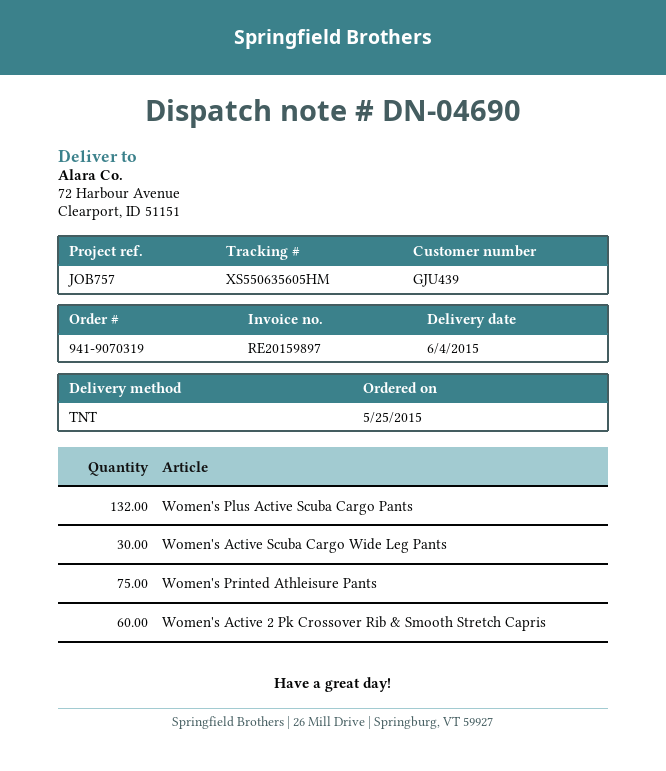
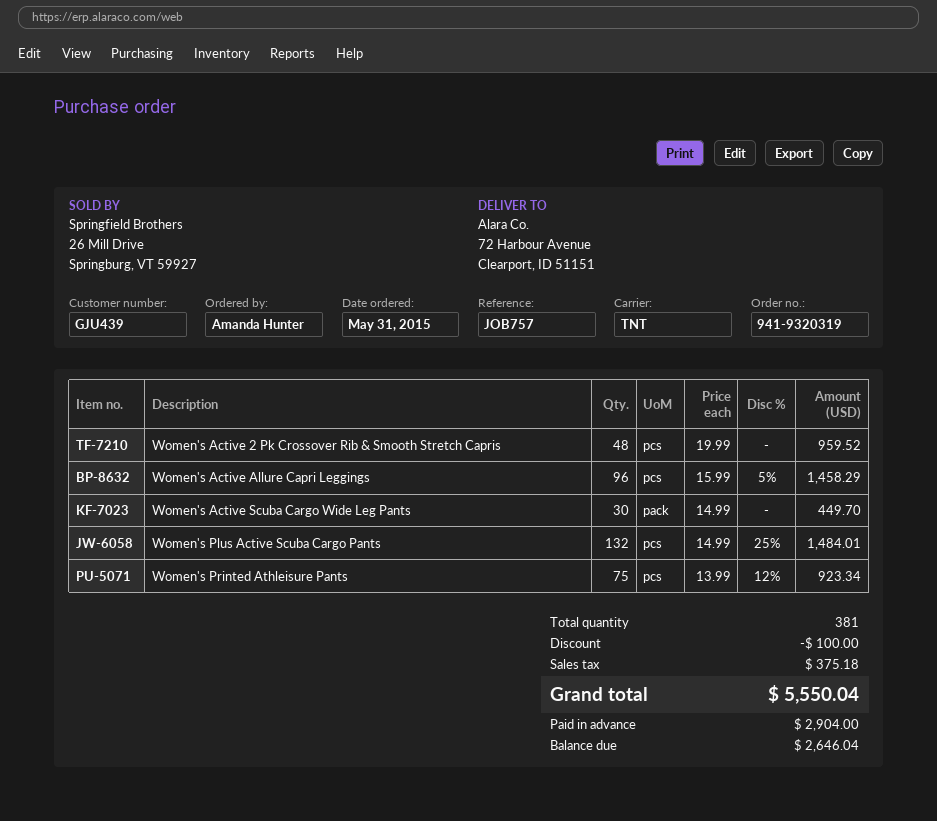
order number: 941-9070319 -> 941-9320319
order date: 2015-05-25 -> 2015-05-31
Women's Active 2 Pk Crossover Rib & Smooth Stretch Capris: 60 -> 48
Women's Active Allure Capri Leggings: none -> 96

